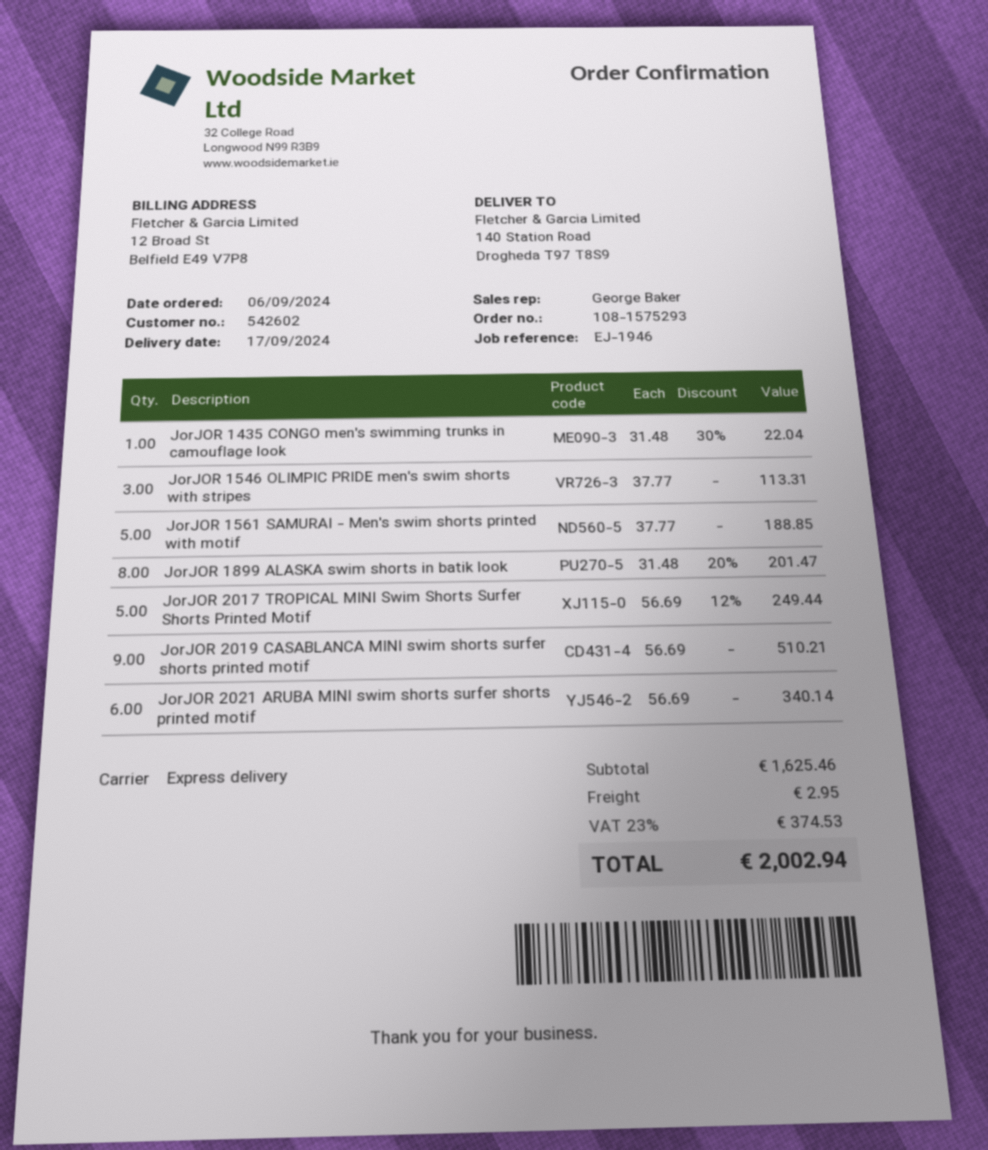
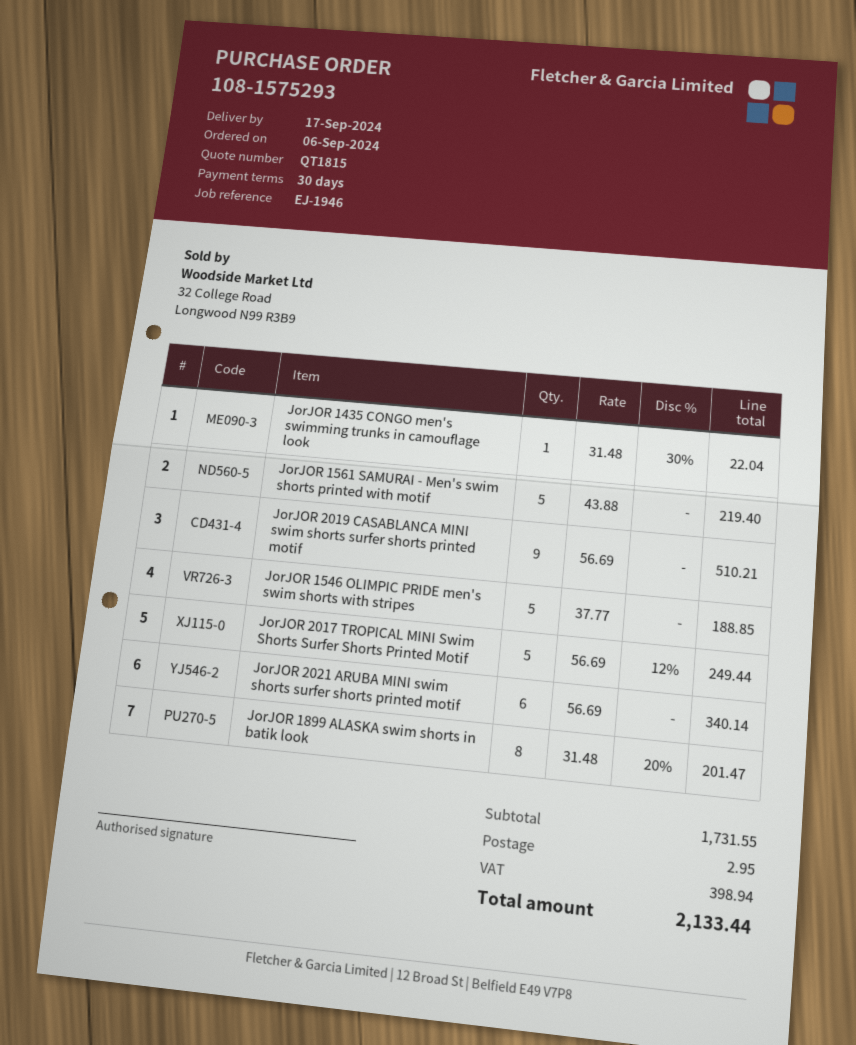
JorJOR 1546 OLIMPIC PRIDE men's swim shorts with stripes: 3 x 37.77 = 113.31 -> 5 x 37.77 = 188.85
JorJOR 1561 SAMURAI - Men's swim shorts printed with motif: 5 x 37.77 = 188.85 -> 5 x 43.88 = 219.40
subtotal: 1625.46 -> 1731.55
tax: 374.53 -> 398.94
total: 2002.94 -> 2133.44

